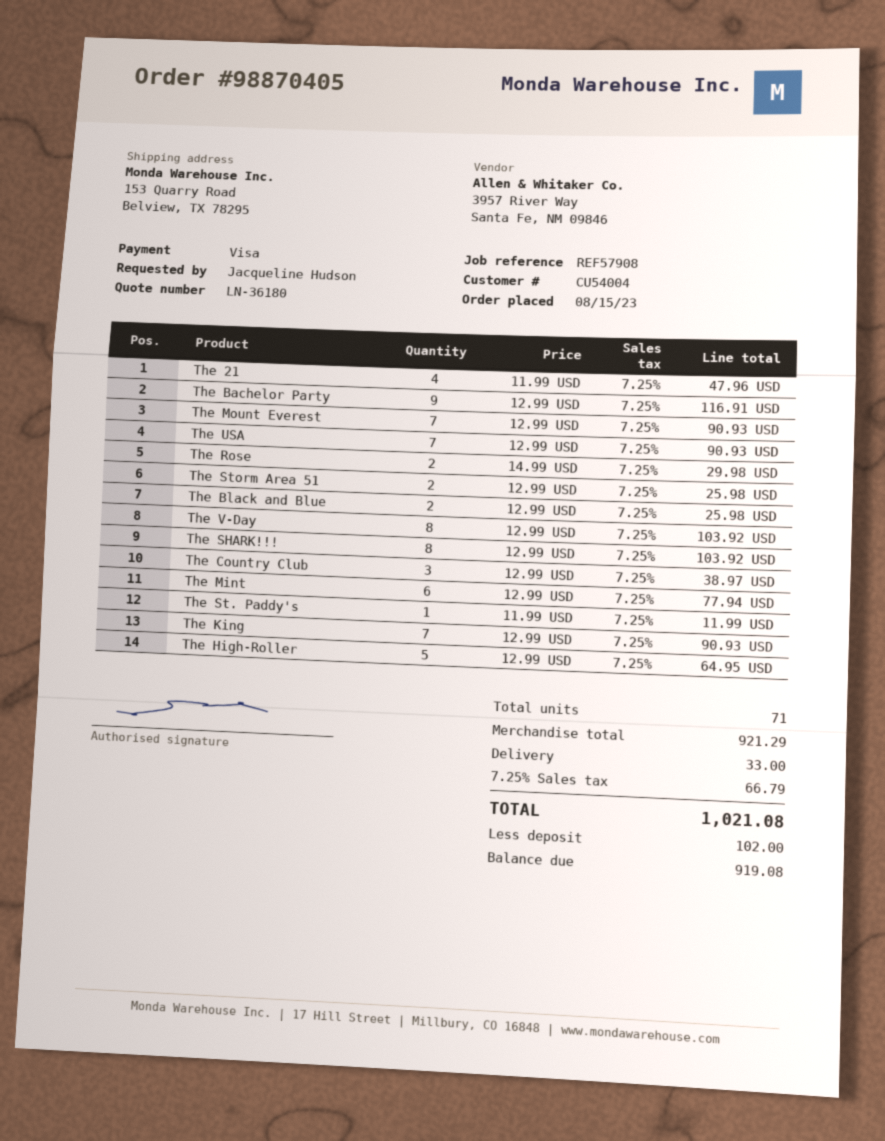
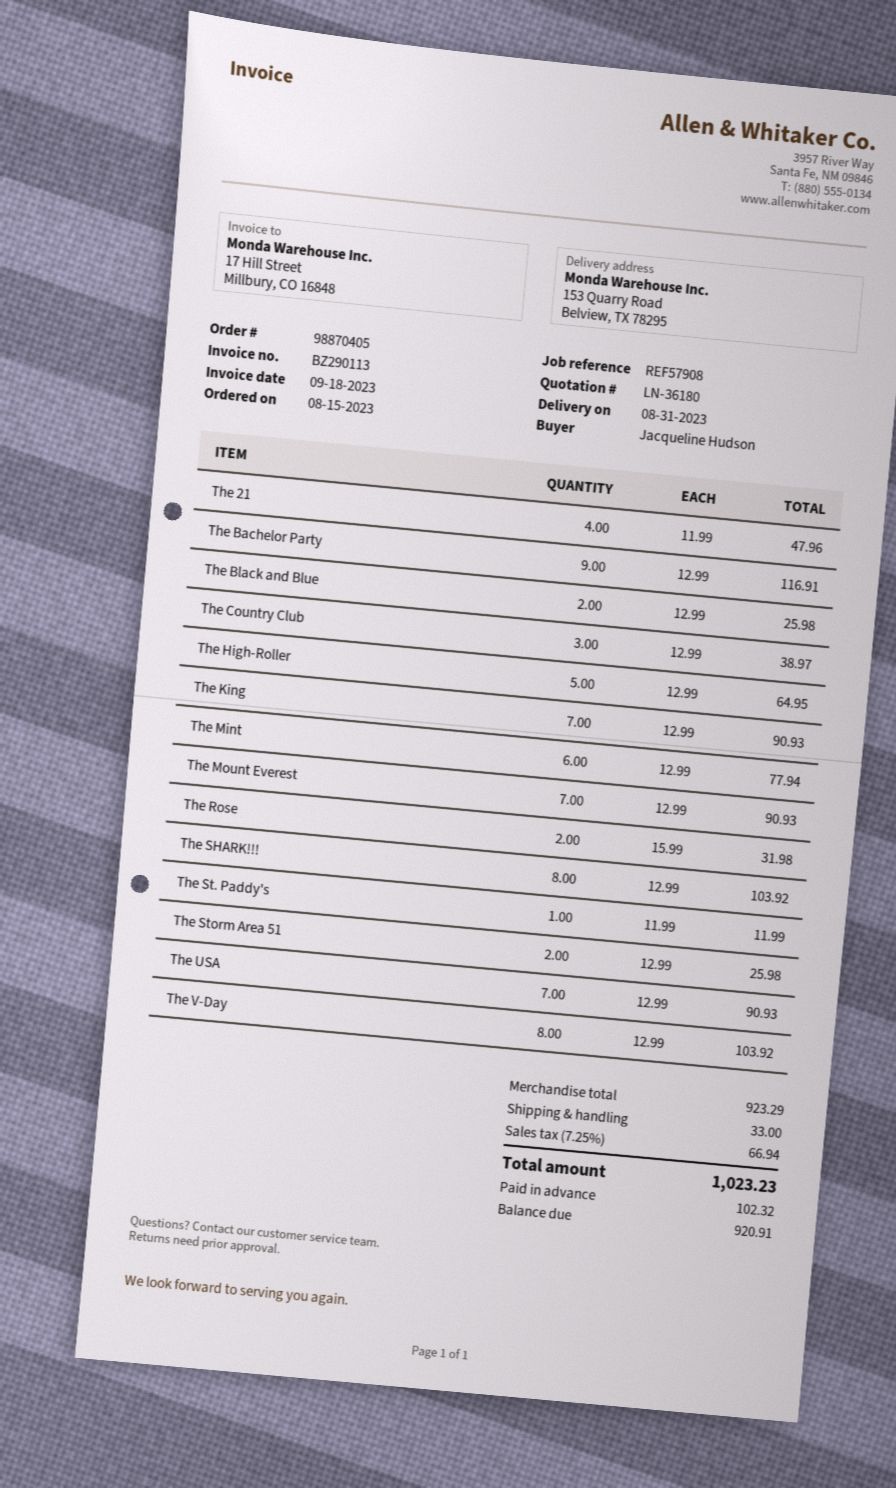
The Rose: 2 x 14.99 = 29.98 -> 2 x 15.99 = 31.98
subtotal: 921.29 -> 923.29
tax: 7.25% = 66.79 -> 7.25% = 66.94
total: 1021.08 -> 1023.23
deposit: 102.00 -> 102.32
balance: 919.08 -> 920.91

